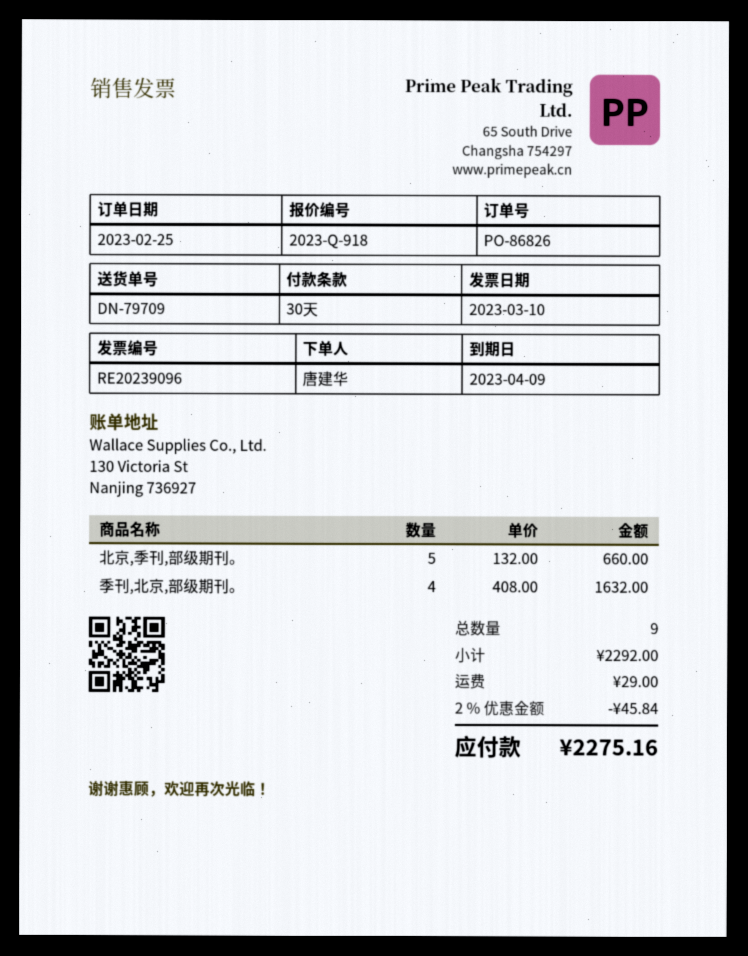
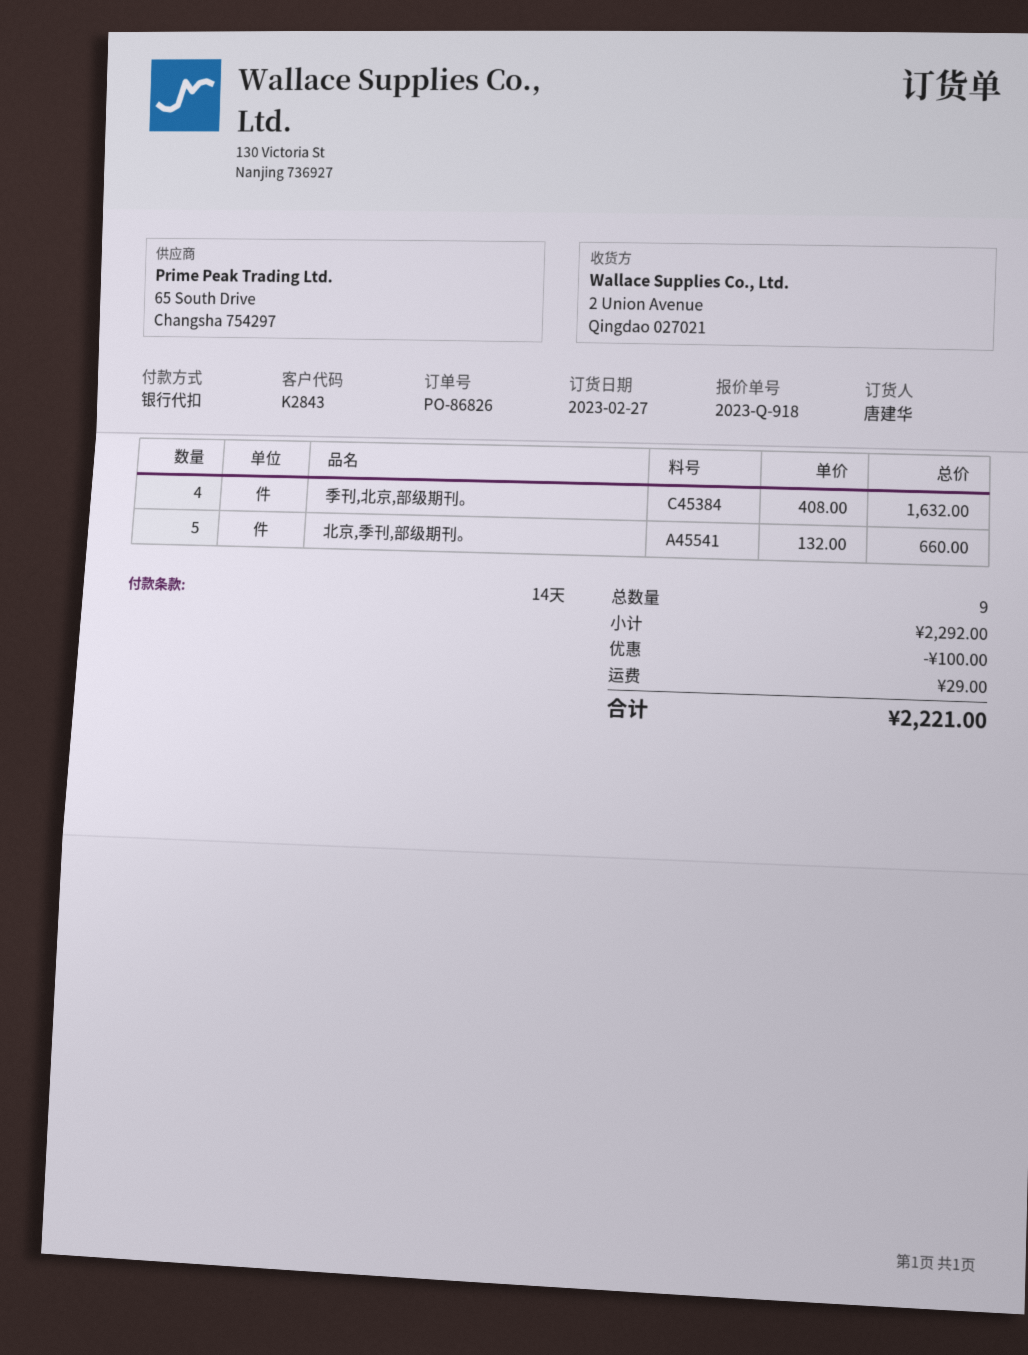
order date: 2023-02-25 -> 2023-02-27
payment terms: 30 days -> 14 days
discount: 45.84 -> 100.00
total: 2275.16 -> 2221.00

